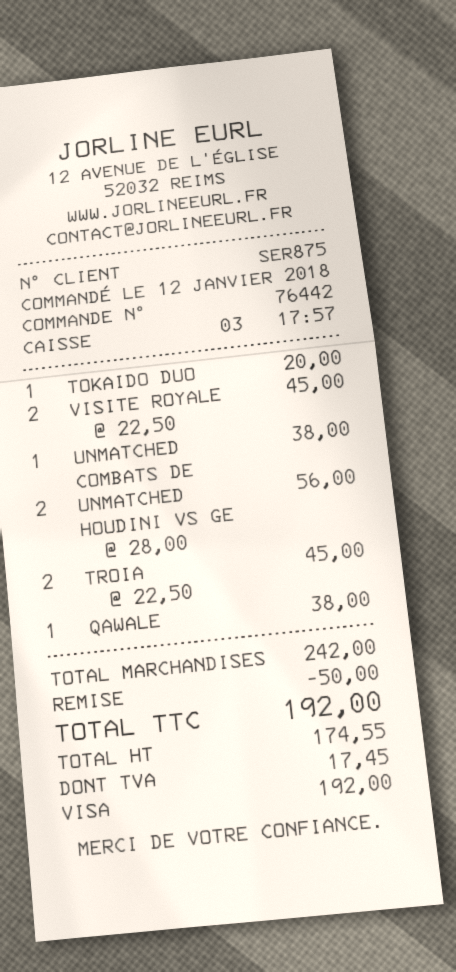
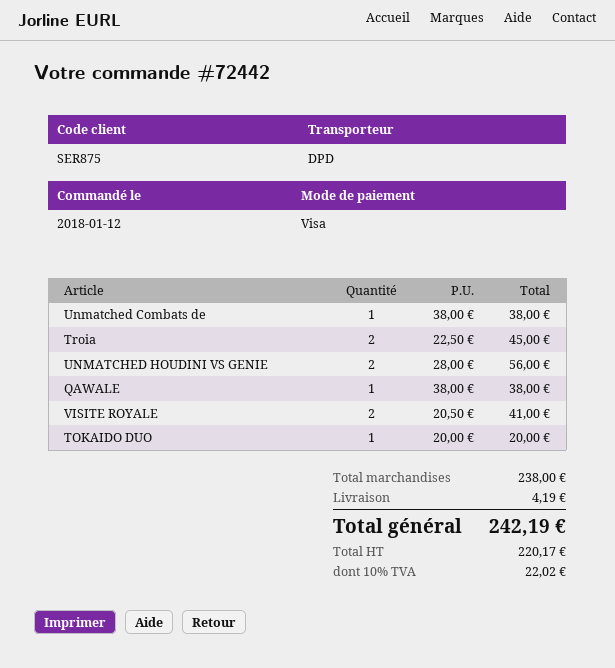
order number: 76442 -> 72442
VISITE ROYALE: 2 x 22.50 = 45.00 -> 2 x 20.50 = 41.00
subtotal: 242.00 -> 238.00
discount: 50.00 -> none
shipping: none -> 4.19
net: 174.55 -> 220.17
tax: 17.45 -> 22.02
total: 192.00 -> 242.19

